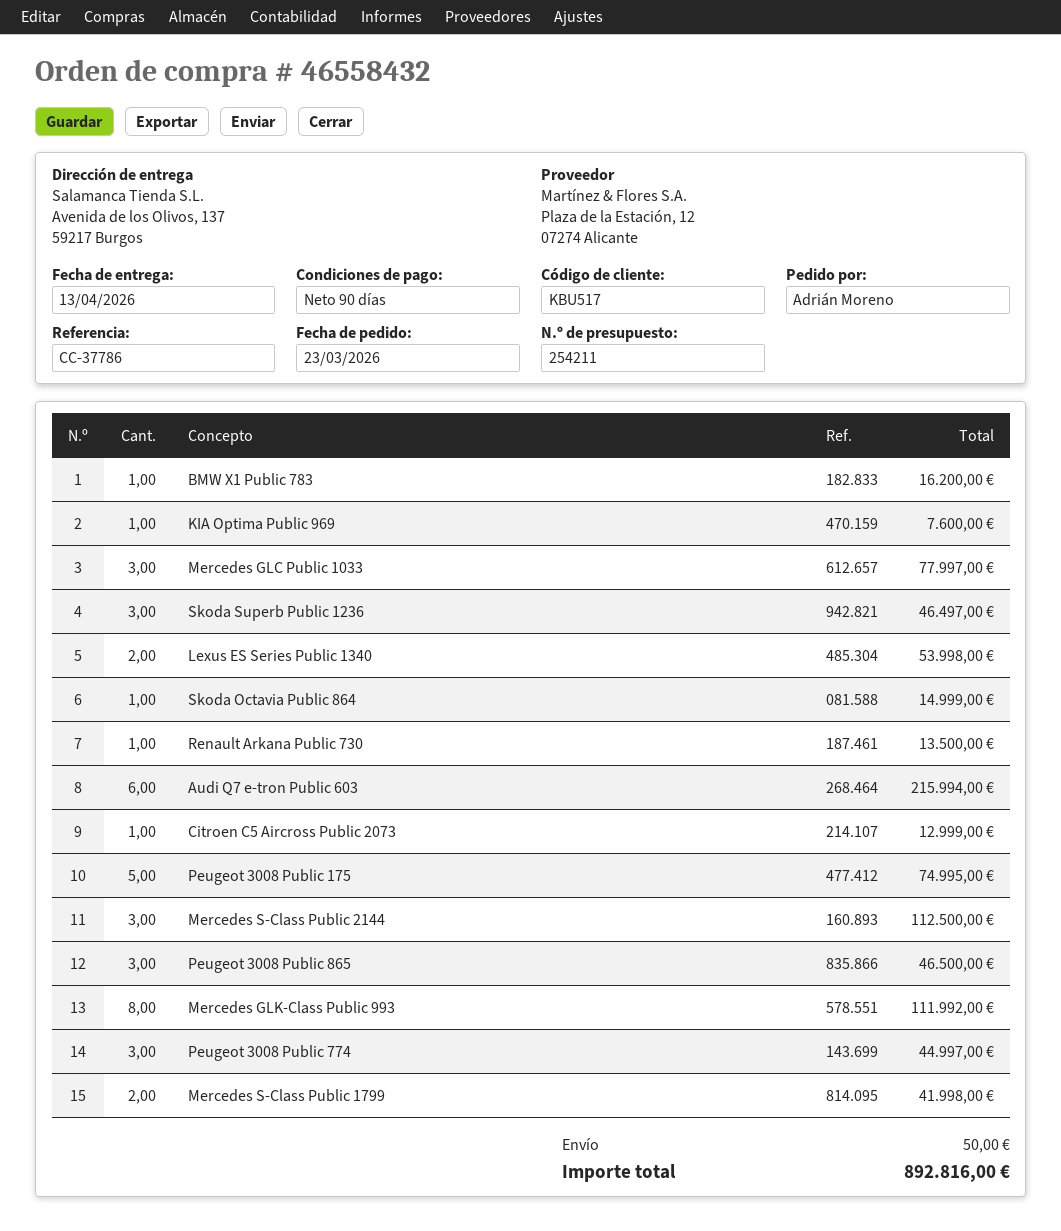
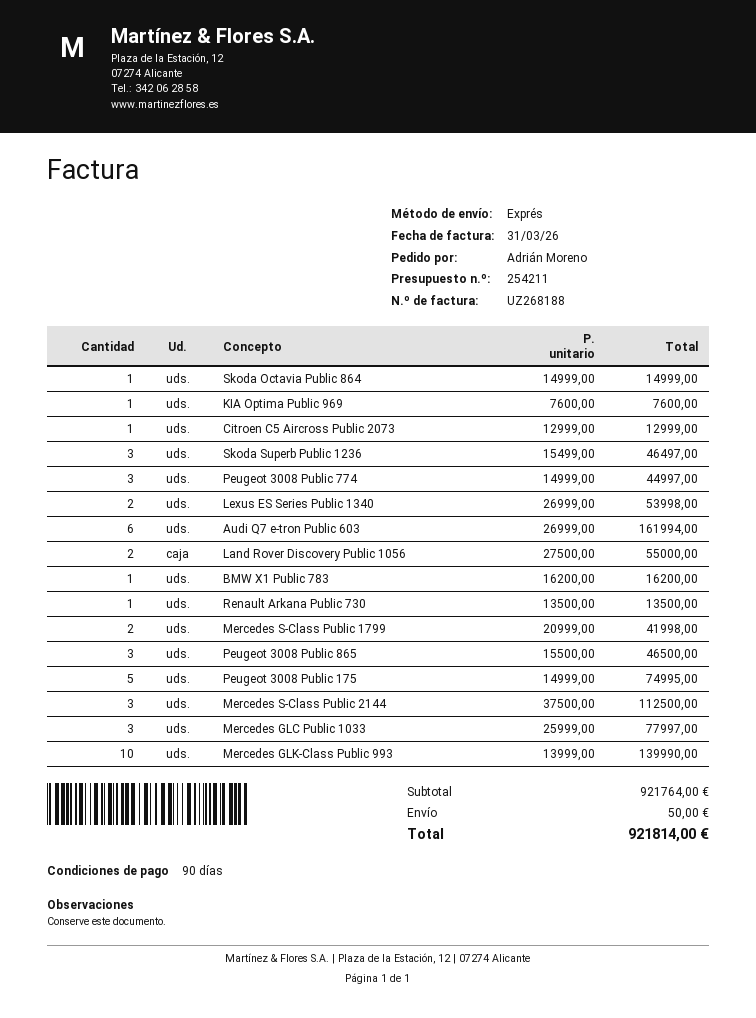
Audi Q7 e-tron Public 603: 6 for 215994.00 -> 6 for 161994.00
Mercedes GLK-Class Public 993: 8 for 111992.00 -> 10 for 139990.00
Land Rover Discovery Public 1056: none -> 2 for 55000.00
total: 892816.00 -> 921814.00

